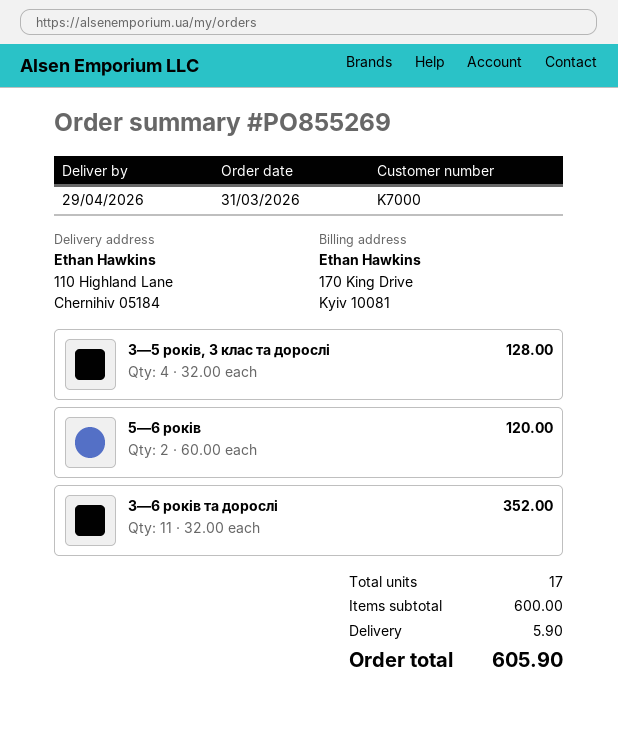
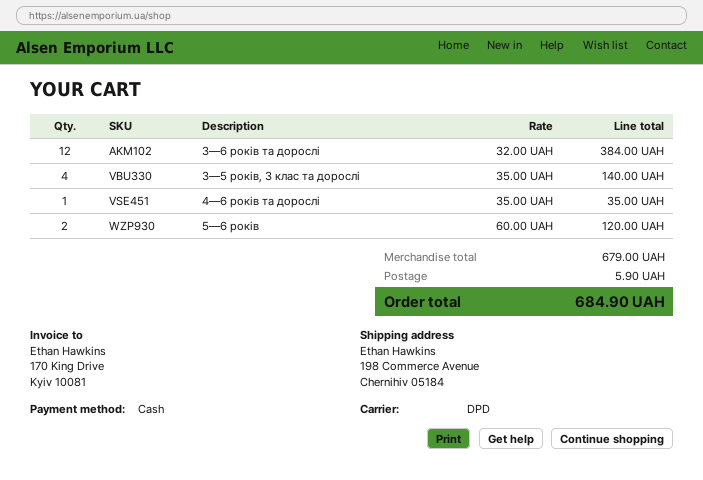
ship to: 110 Highland Lane, Chernihiv 05184 -> 198 Commerce Avenue, Chernihiv 05184
3—5 років, 3 клас та дорослі: 4 x 32.00 = 128.00 -> 4 x 35.00 = 140.00
3—6 років та дорослі: 11 x 32.00 = 352.00 -> 12 x 32.00 = 384.00
4—6 років та дорослі: none -> 1 x 35.00 = 35.00
subtotal: 600.00 -> 679.00
total: 605.90 -> 684.90

